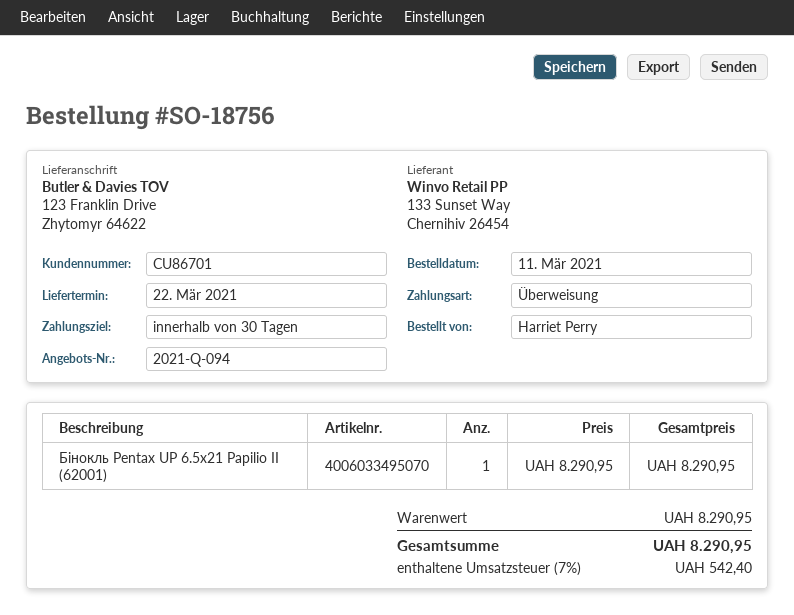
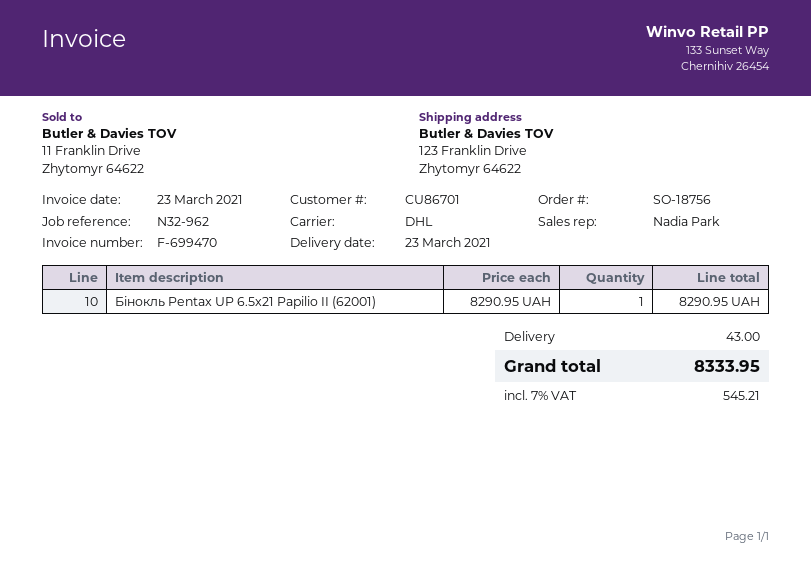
delivery date: 2021-03-22 -> 2021-03-23
shipping: none -> 43.00
tax: 7% = 542.40 -> 7% = 545.21
total: 8290.95 -> 8333.95

